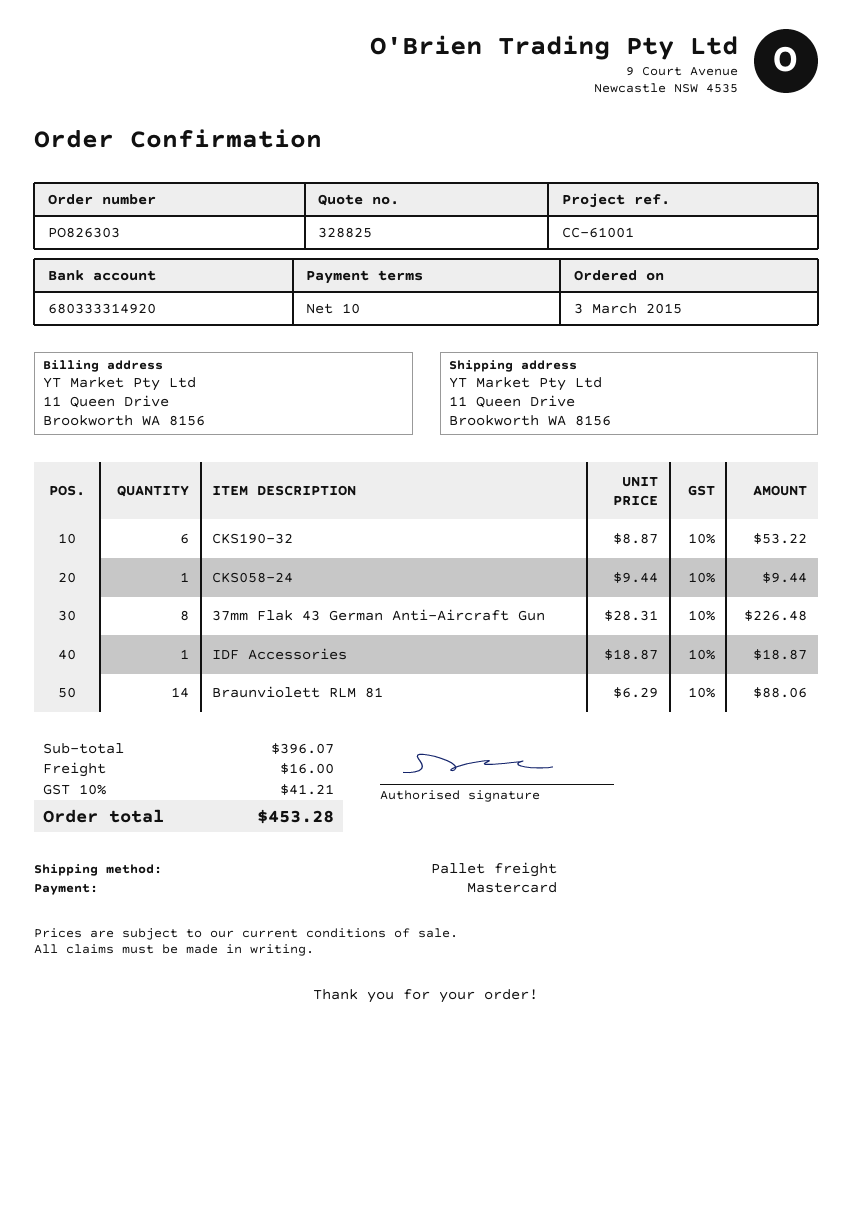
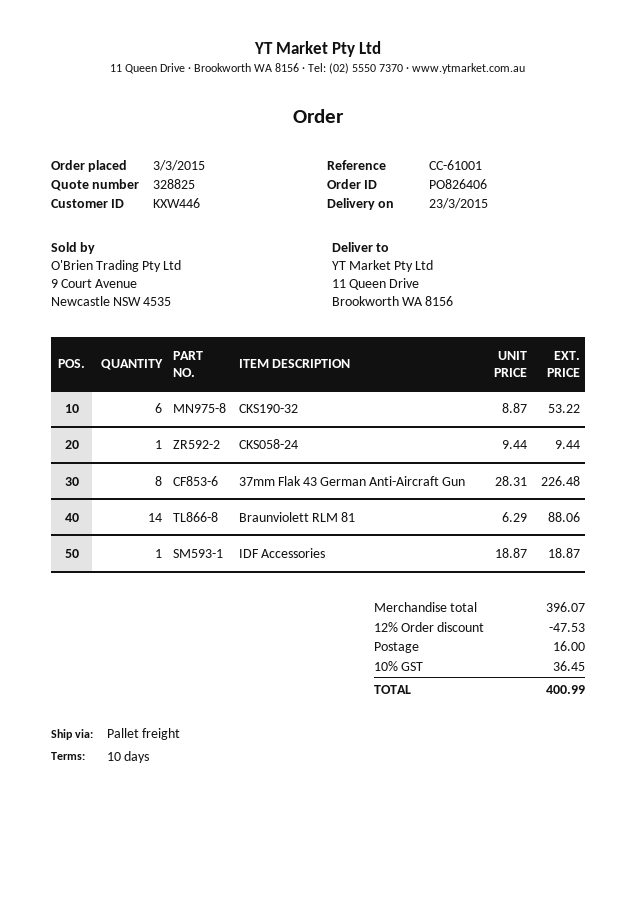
order number: PO826303 -> PO826406
discount: none -> 12% = 47.53
tax: 10% = 41.21 -> 10% = 36.45
total: 453.28 -> 400.99

